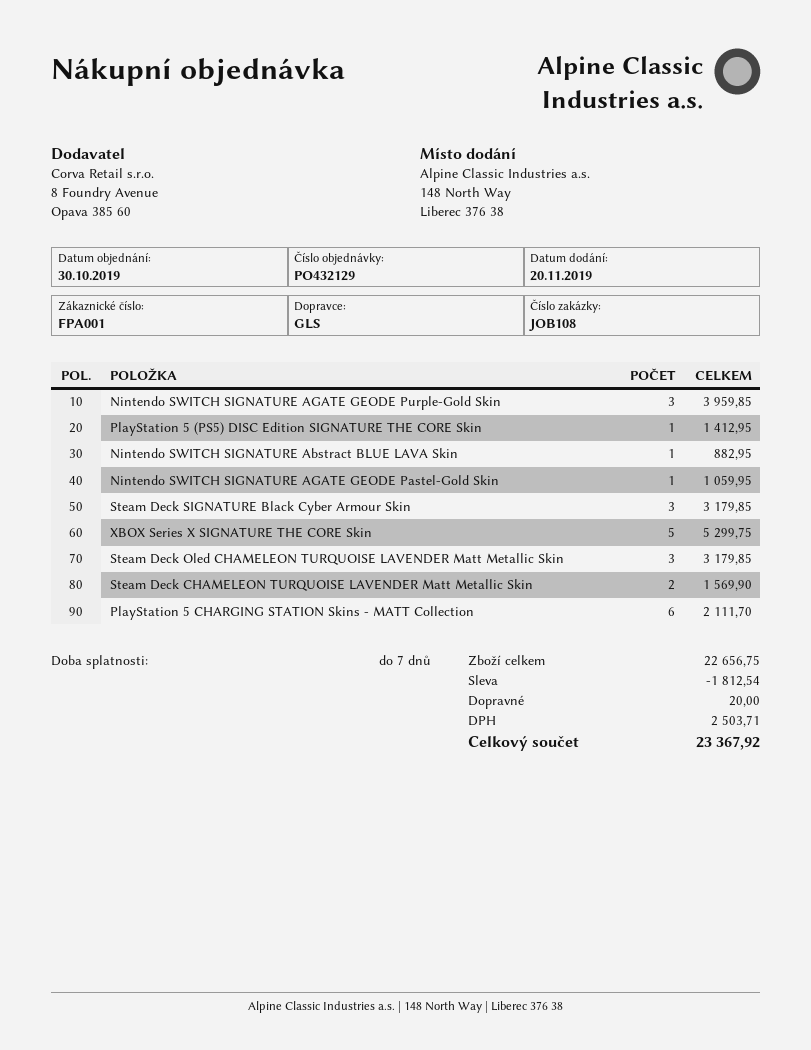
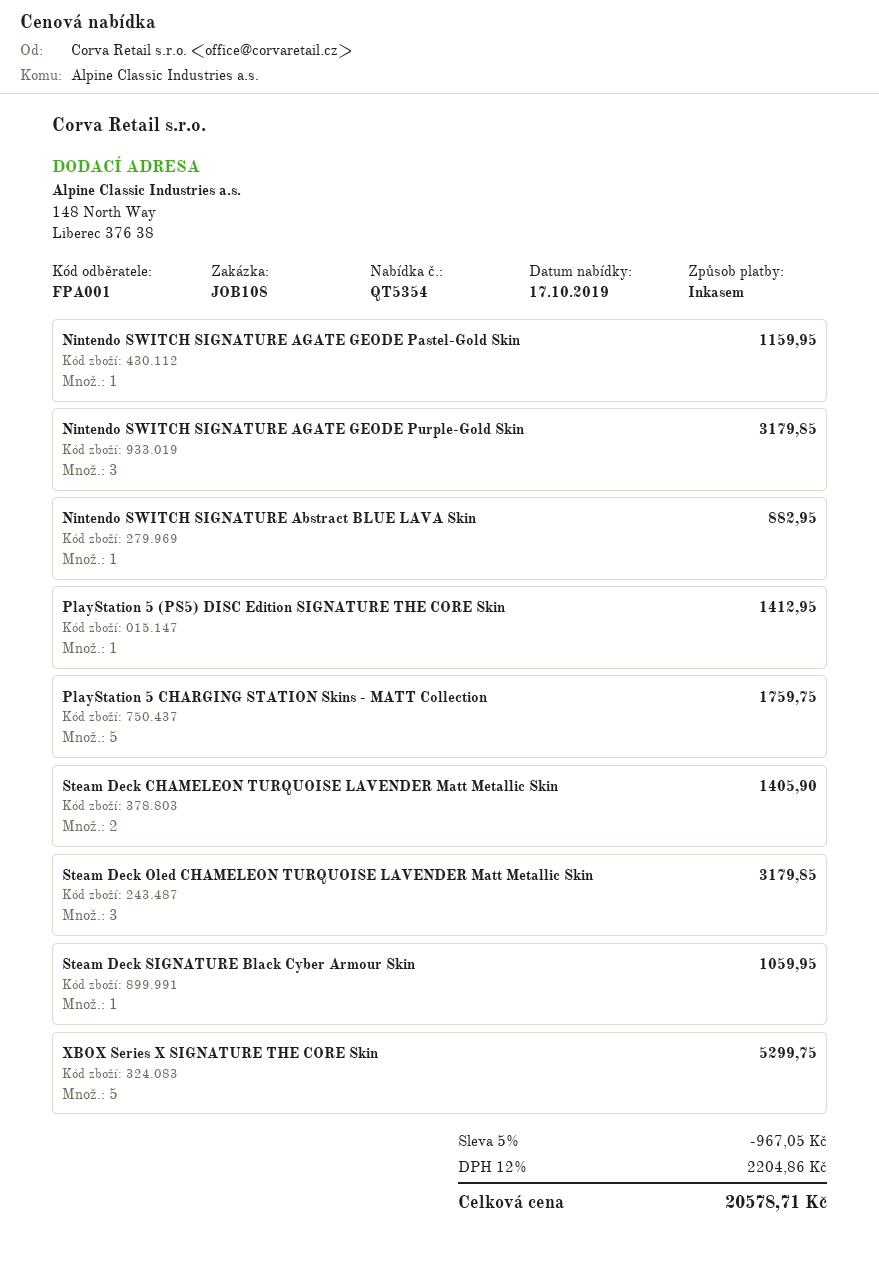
Nintendo SWITCH SIGNATURE AGATE GEODE Purple-Gold Skin: 3 for 3959.85 -> 3 for 3179.85
Nintendo SWITCH SIGNATURE AGATE GEODE Pastel-Gold Skin: 1 for 1059.95 -> 1 for 1159.95
Steam Deck SIGNATURE Black Cyber Armour Skin: 3 for 3179.85 -> 1 for 1059.95
Steam Deck CHAMELEON TURQUOISE LAVENDER Matt Metallic Skin: 2 for 1569.90 -> 2 for 1405.90
PlayStation 5 CHARGING STATION Skins - MATT Collection: 6 for 2111.70 -> 5 for 1759.75
discount: 1812.54 -> 967.05
shipping: 20.00 -> none
tax: 2503.71 -> 2204.86
total: 23367.92 -> 20578.71

